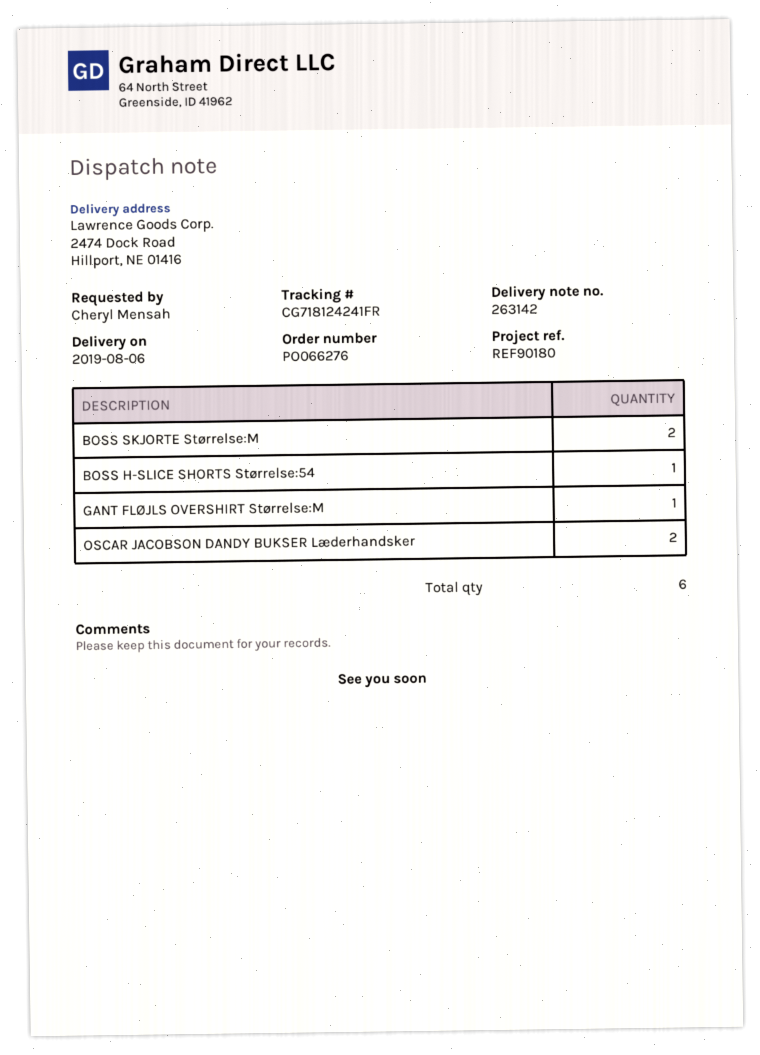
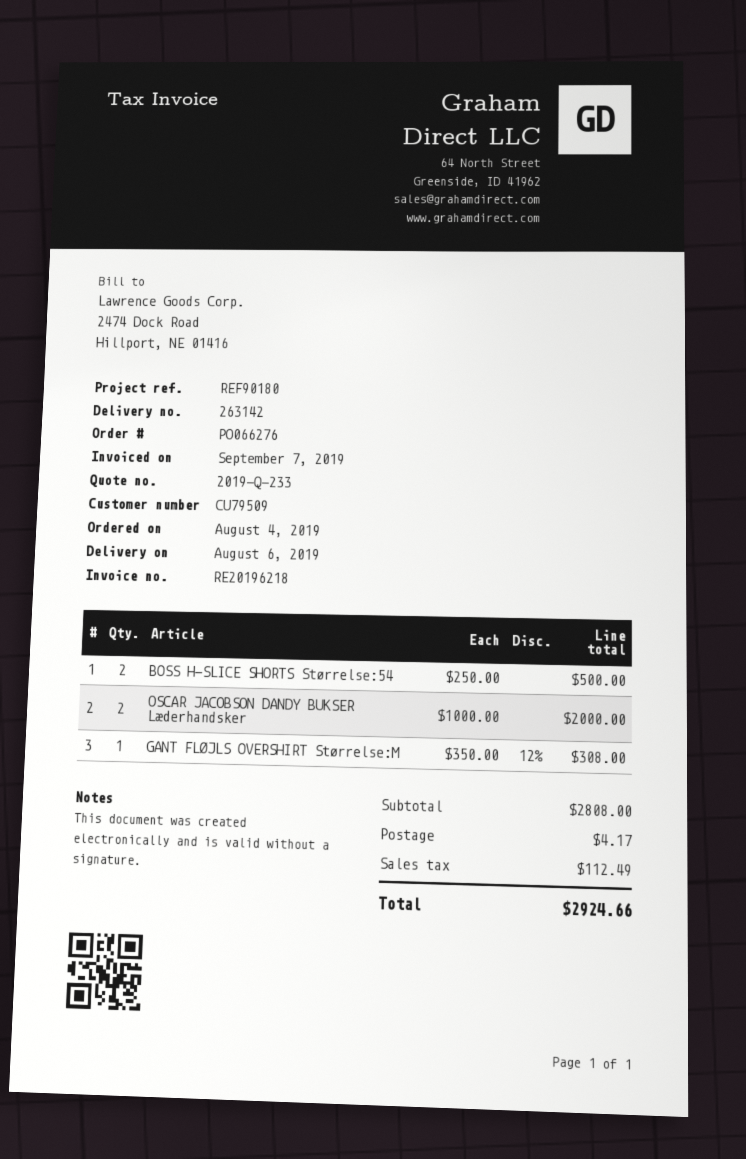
BOSS SKJORTE Størrelse:M: 2 -> none
BOSS H-SLICE SHORTS Størrelse:54: 1 -> 2

